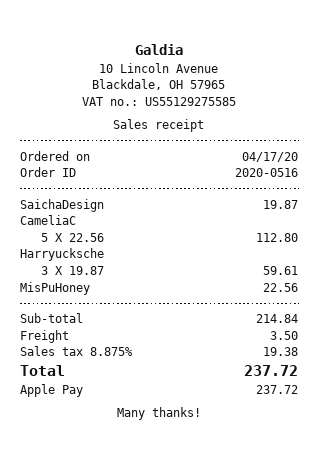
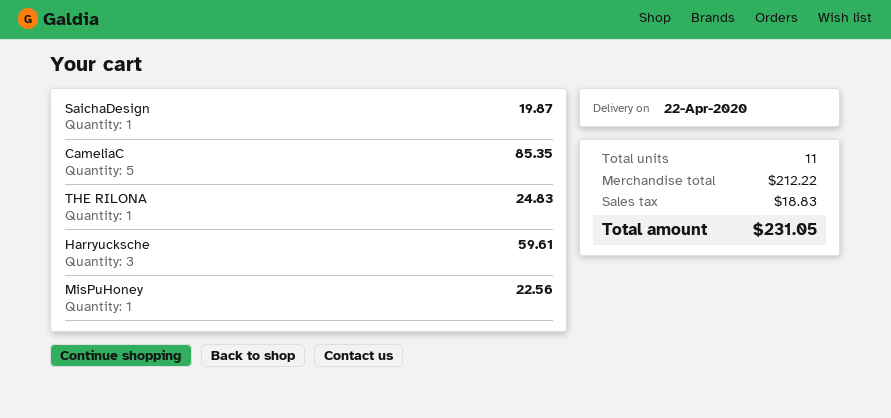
CameliaC: 5 for 112.80 -> 5 for 85.35
THE RILONA: none -> 1 for 24.83
subtotal: 214.84 -> 212.22
shipping: 3.50 -> none
tax: 19.38 -> 18.83
total: 237.72 -> 231.05

